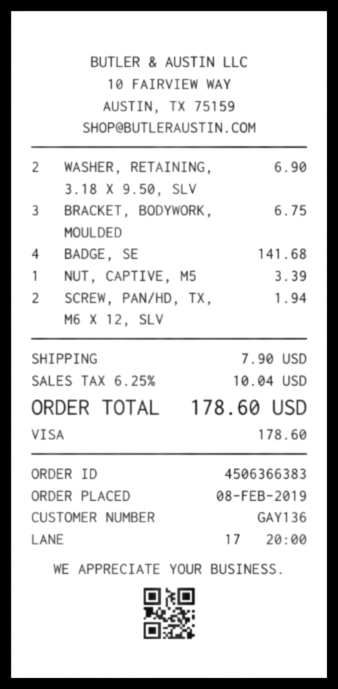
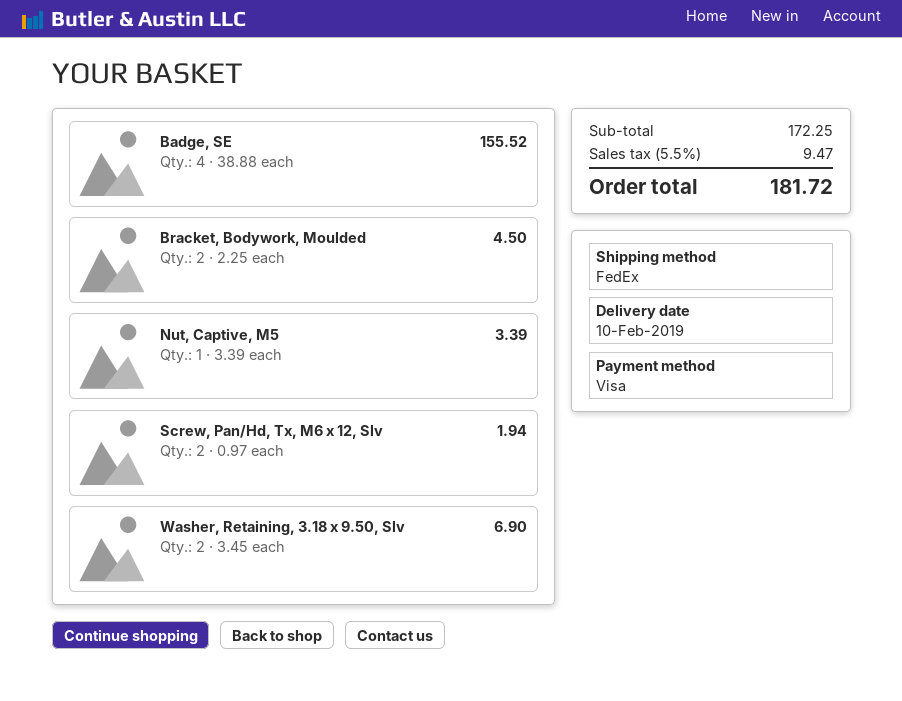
BRACKET, BODYWORK, MOULDED: 3 for 6.75 -> 2 for 4.50
BADGE, SE: 4 for 141.68 -> 4 for 155.52
shipping: 7.90 -> none
tax: 6.25% = 10.04 -> 5.5% = 9.47
total: 178.60 -> 181.72

